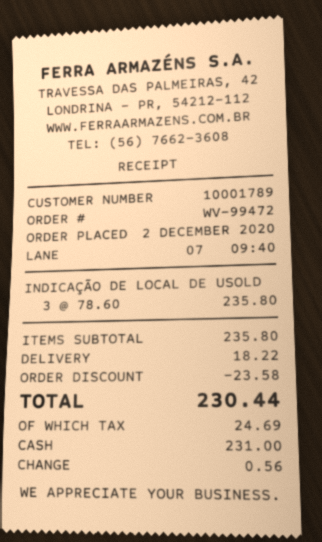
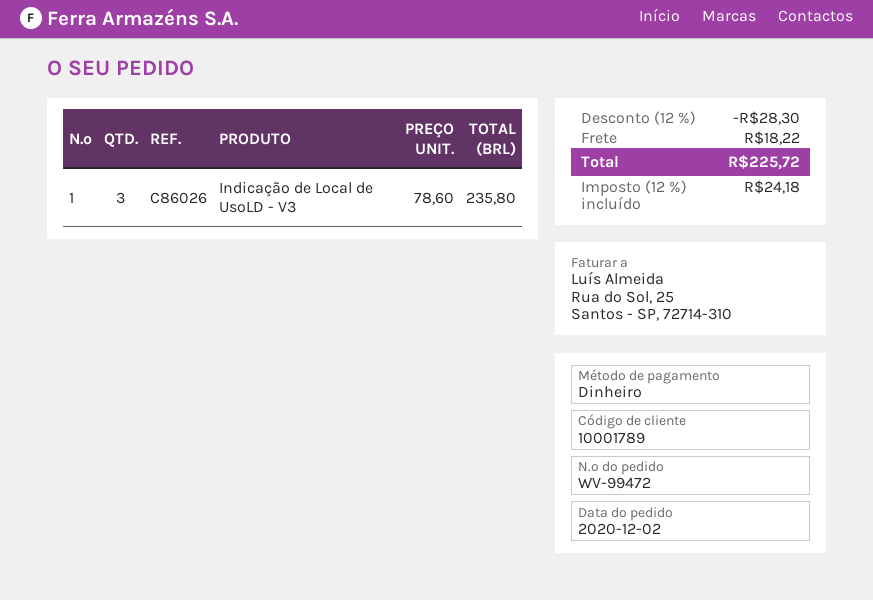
discount: 23.58 -> 28.30
tax: 24.69 -> 24.18
total: 230.44 -> 225.72

